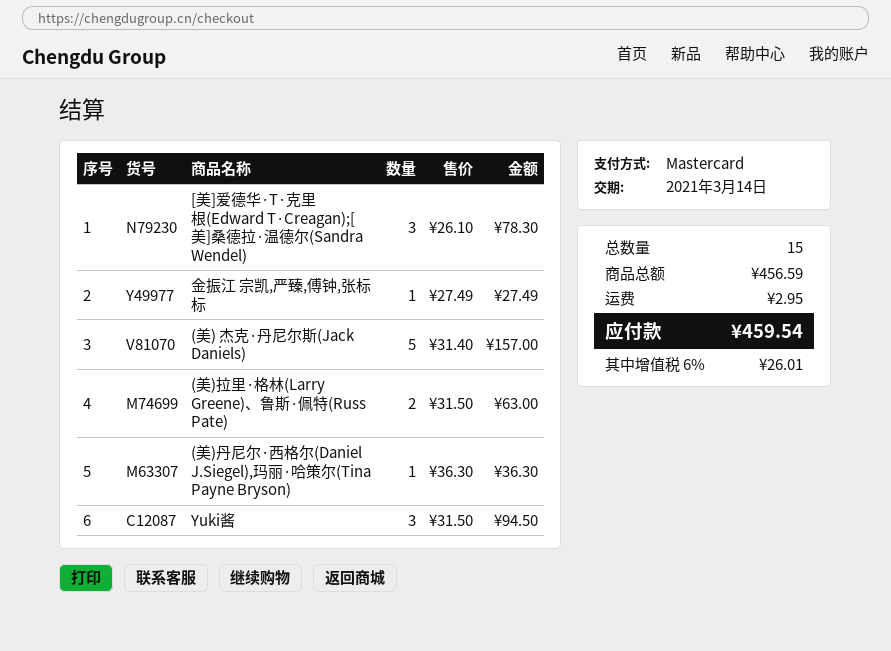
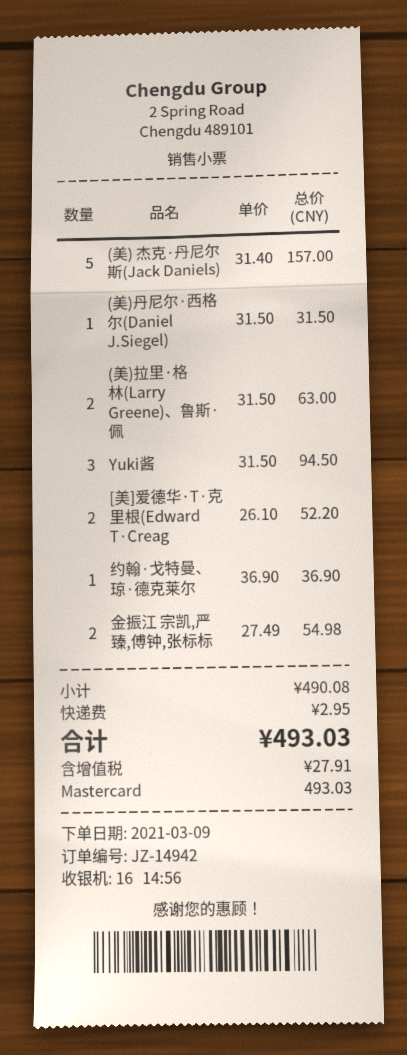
[美]爱德华·T·克里根(Edward T·Creagan);[美]桑德拉·温德尔(Sandra Wendel): 3 x 26.10 = 78.30 -> 2 x 26.10 = 52.20
金振江 宗凯,严臻,傅钟,张标标: 1 x 27.49 = 27.49 -> 2 x 27.49 = 54.98
(美)丹尼尔·西格尔(Daniel J.Siegel),玛丽·哈策尔(Tina Payne Bryson): 1 x 36.30 = 36.30 -> 1 x 31.50 = 31.50
约翰·戈特曼、 琼·德克莱尔: none -> 1 x 36.90 = 36.90
subtotal: 456.59 -> 490.08
tax: 26.01 -> 27.91
total: 459.54 -> 493.03

